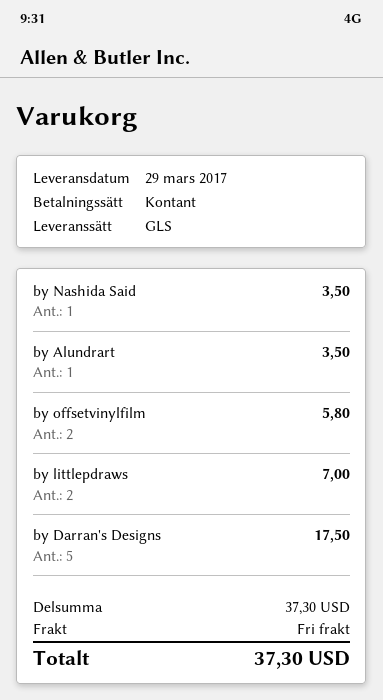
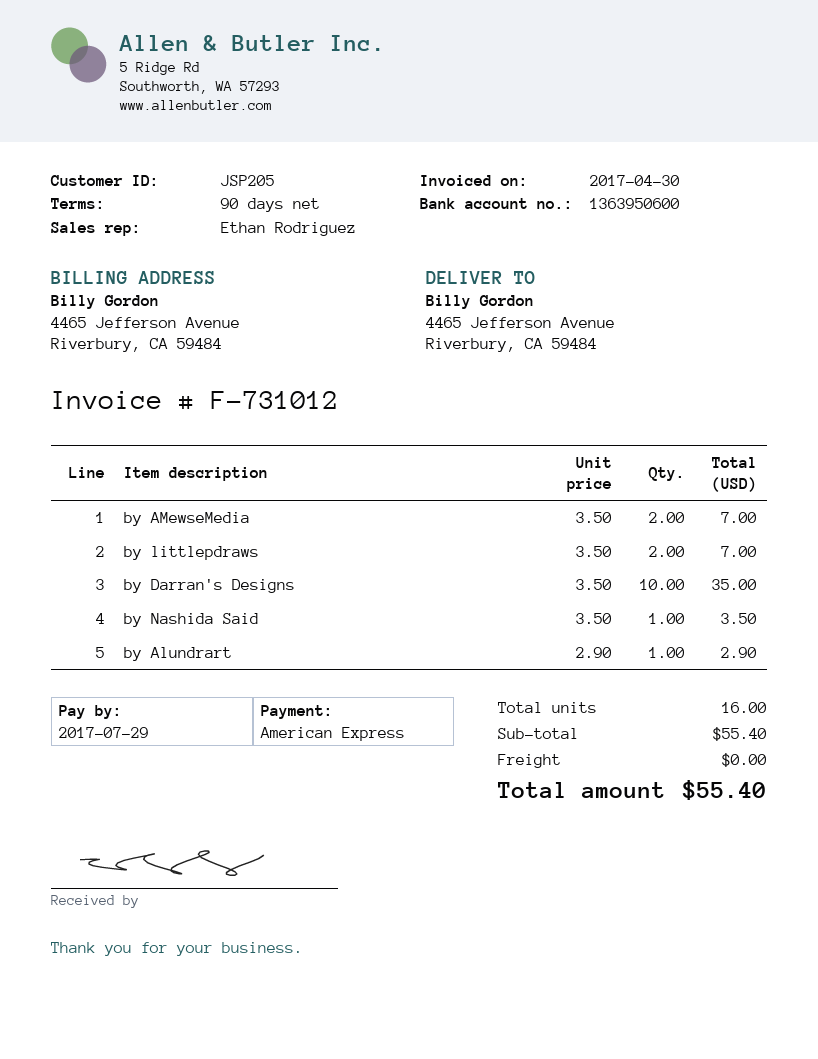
payment method: cash -> American Express
by Alundrart: 1 for 3.50 -> 1 for 2.90
by offsetvinylfilm: 2 for 5.80 -> none
by Darran's Designs: 5 for 17.50 -> 10 for 35.00
by AMewseMedia: none -> 2 for 7.00
subtotal: 37.30 -> 55.40
total: 37.30 -> 55.40

